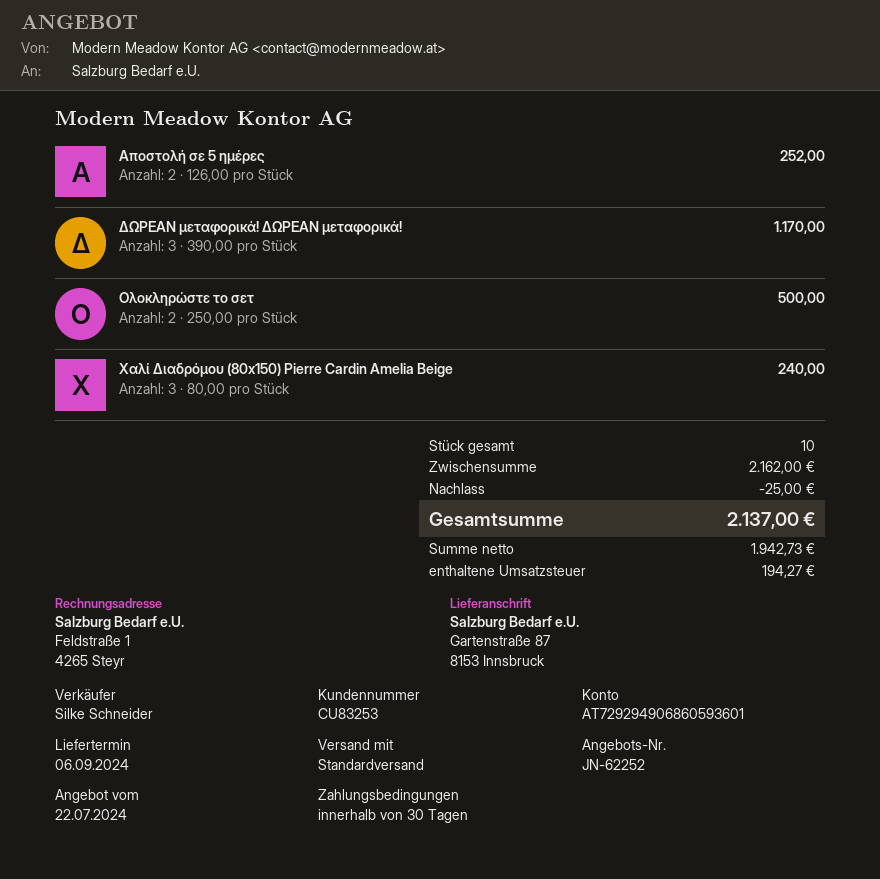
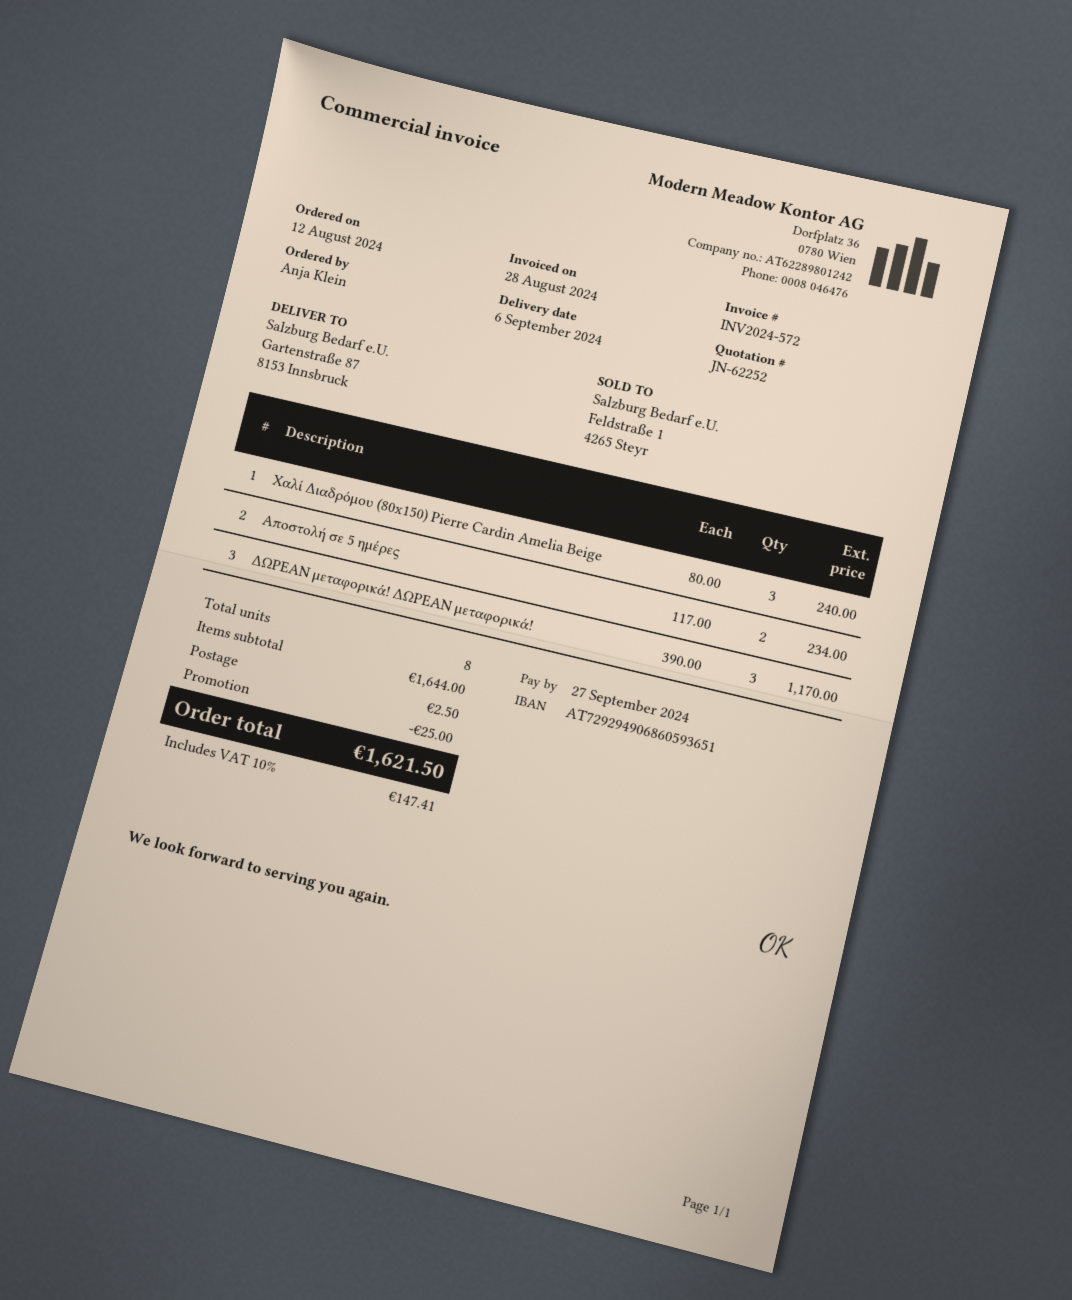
bank account: AT729294906860593601 -> AT729294906860593651
Αποστολή σε 5 ημέρες: 2 x 126.00 = 252.00 -> 2 x 117.00 = 234.00
Ολοκληρώστε το σετ: 2 x 250.00 = 500.00 -> none
total quantity: 10 -> 8
subtotal: 2162.00 -> 1644.00
shipping: none -> 2.50
tax: 194.27 -> 147.41
total: 2137.00 -> 1621.50

